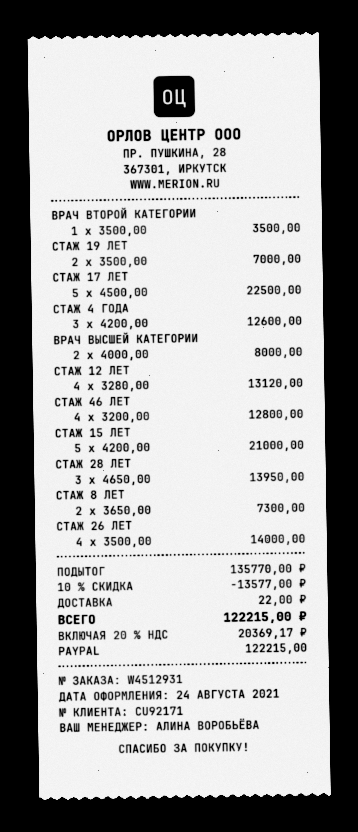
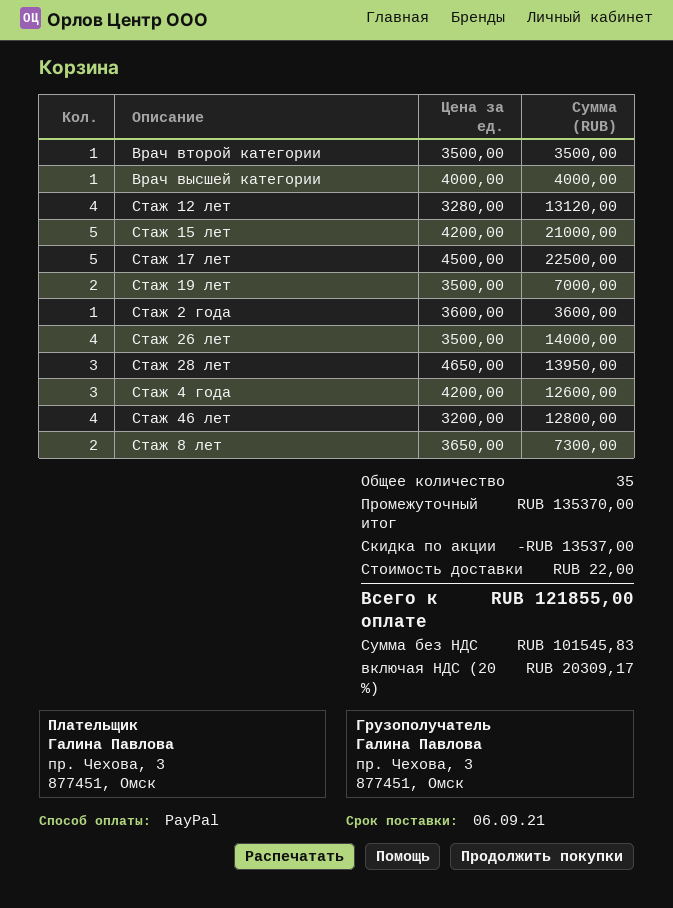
ВРАЧ ВЫСШЕЙ КАТЕГОРИИ: 2 x 4000.00 = 8000.00 -> 1 x 4000.00 = 4000.00
Стаж 2 года: none -> 1 x 3600.00 = 3600.00
subtotal: 135770.00 -> 135370.00
discount: 13577.00 -> 13537.00
tax: 20% = 20369.17 -> 20% = 20309.17
total: 122215.00 -> 121855.00

